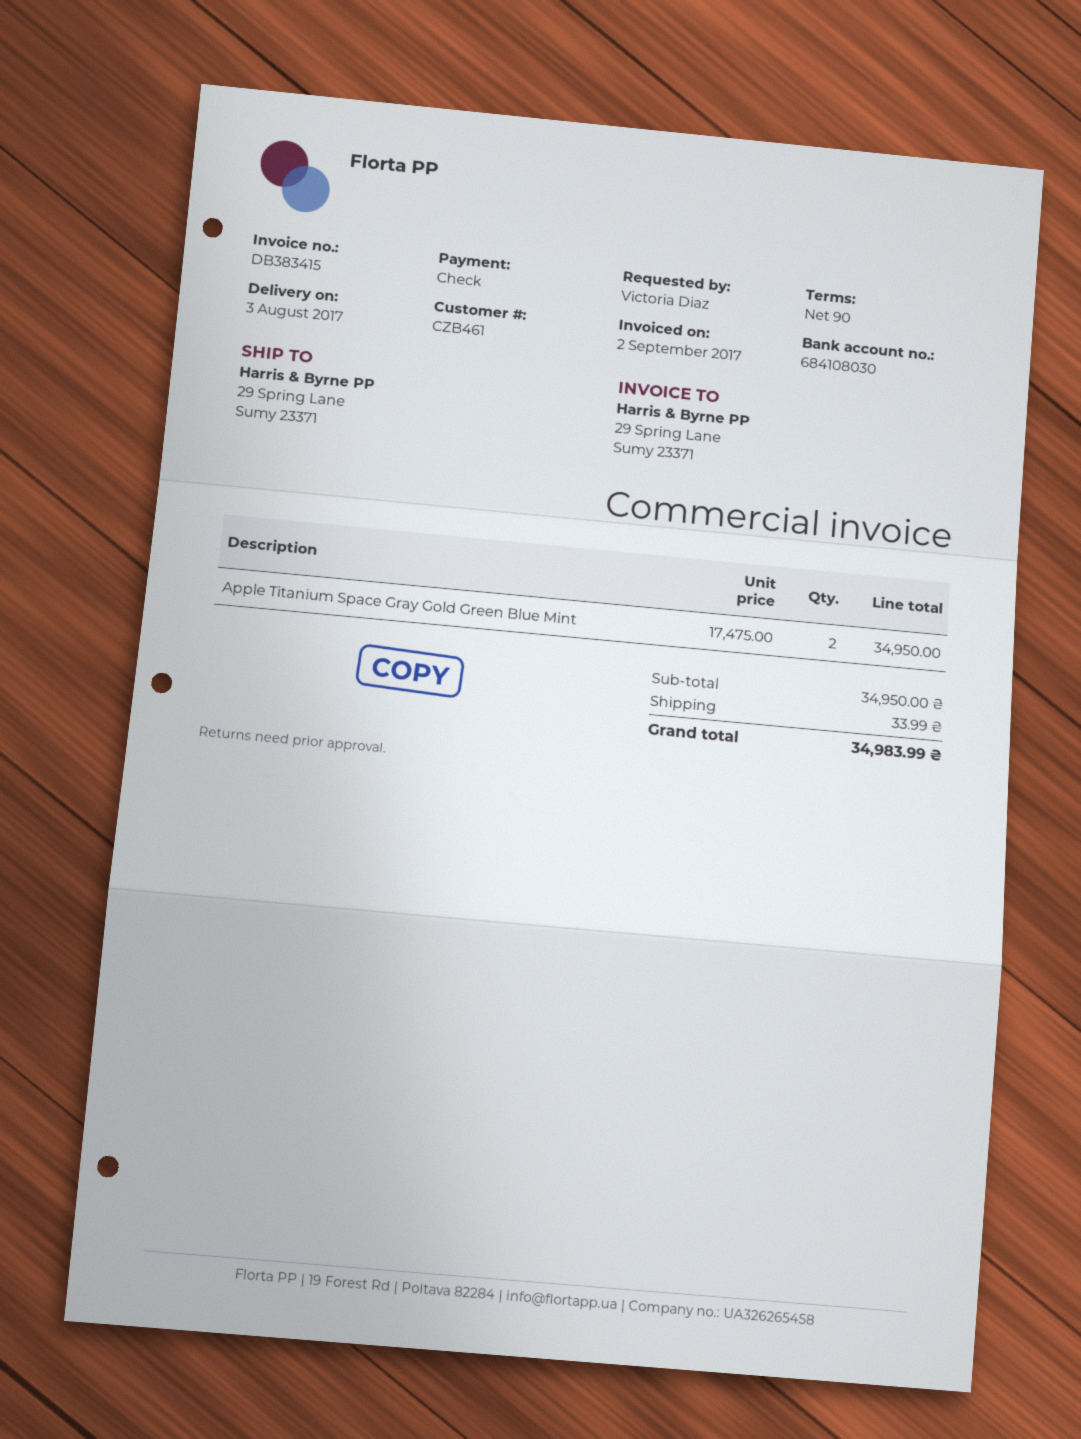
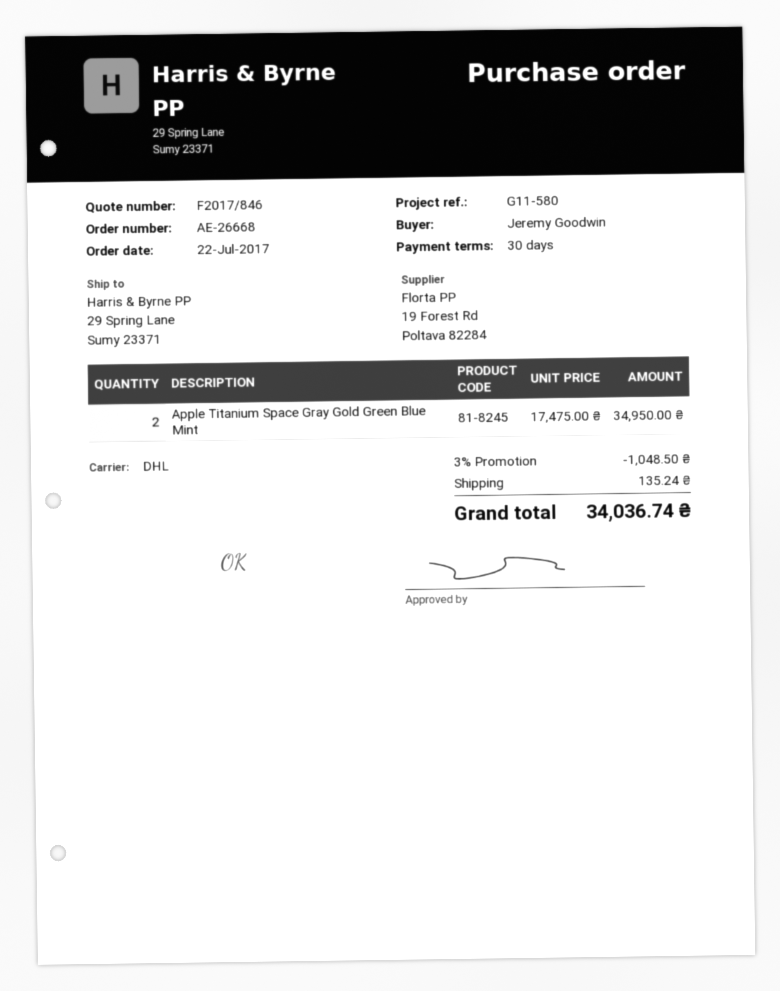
payment terms: 90 days -> 30 days
ordered by: Victoria Diaz -> Jeremy Goodwin
discount: none -> 3% = 1048.50
shipping: 33.99 -> 135.24
total: 34983.99 -> 34036.74

